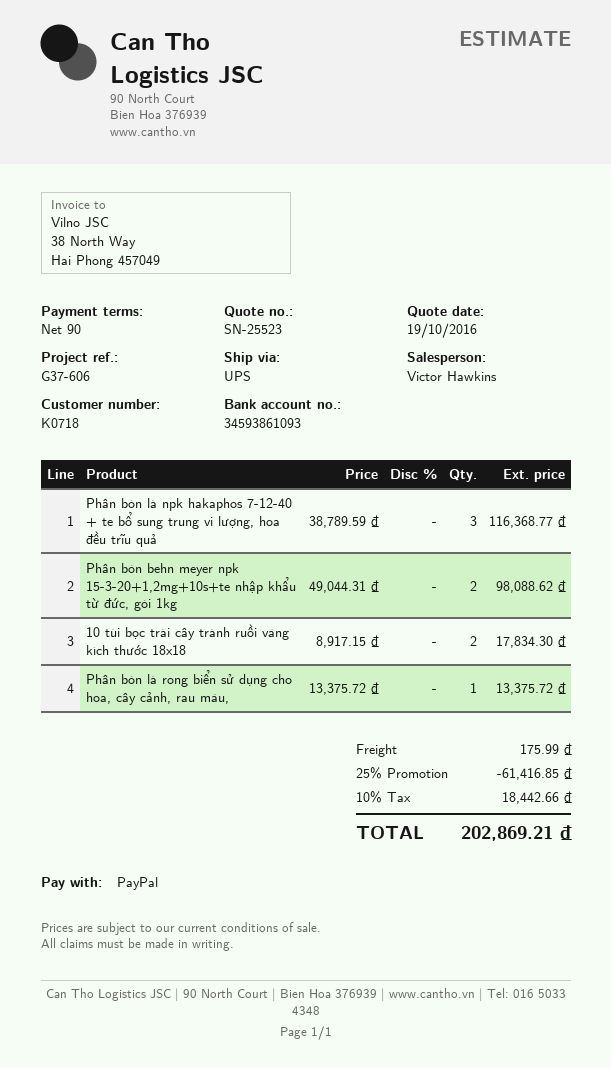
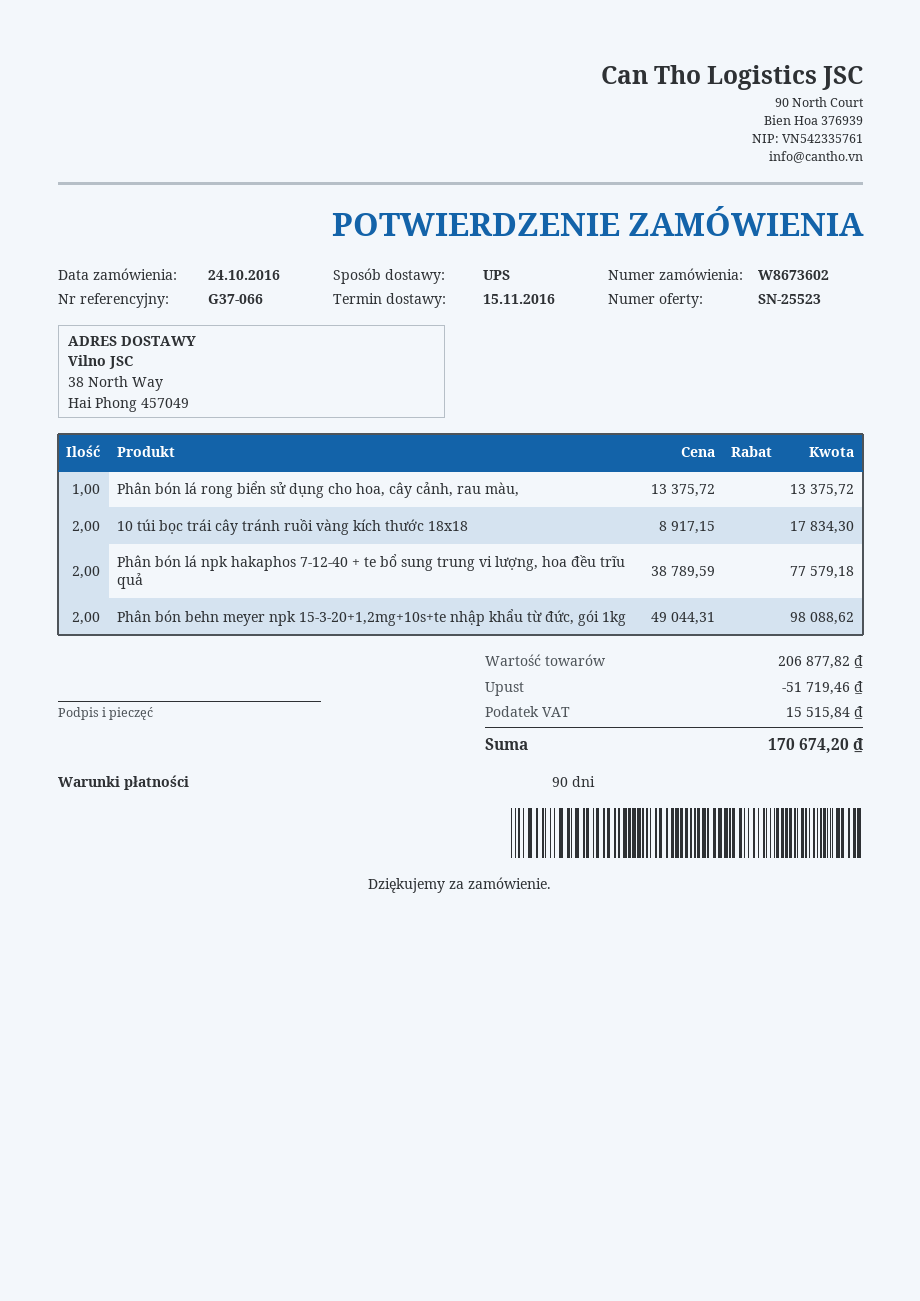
reference: G37-606 -> G37-066
Phân bón lá npk hakaphos 7-12-40 + te bổ sung trung vi lượng, hoa đều trĩu quả: 3 x 38789.59 = 116368.77 -> 2 x 38789.59 = 77579.18
discount: 61416.85 -> 51719.46
shipping: 175.99 -> none
tax: 18442.66 -> 15515.84
total: 202869.21 -> 170674.20

